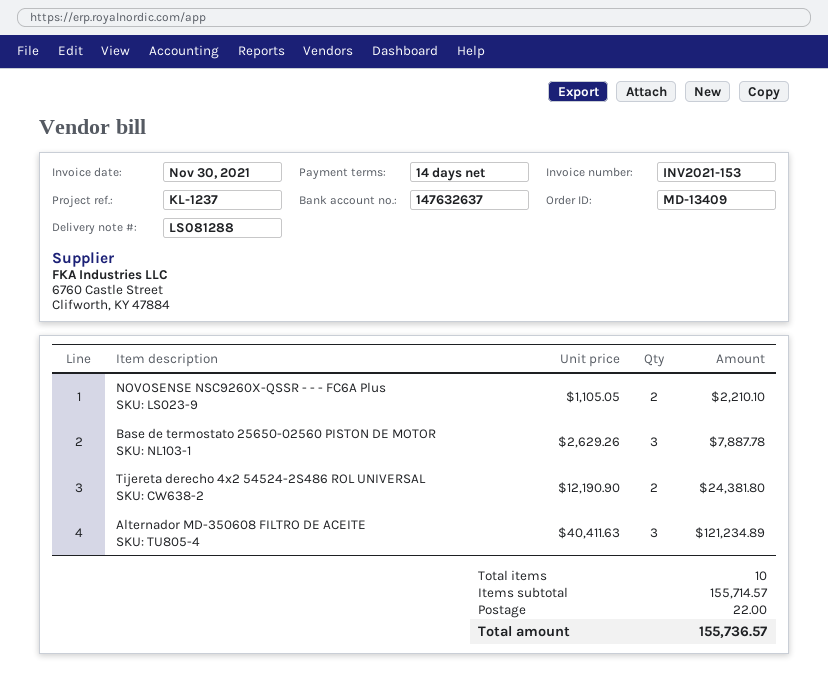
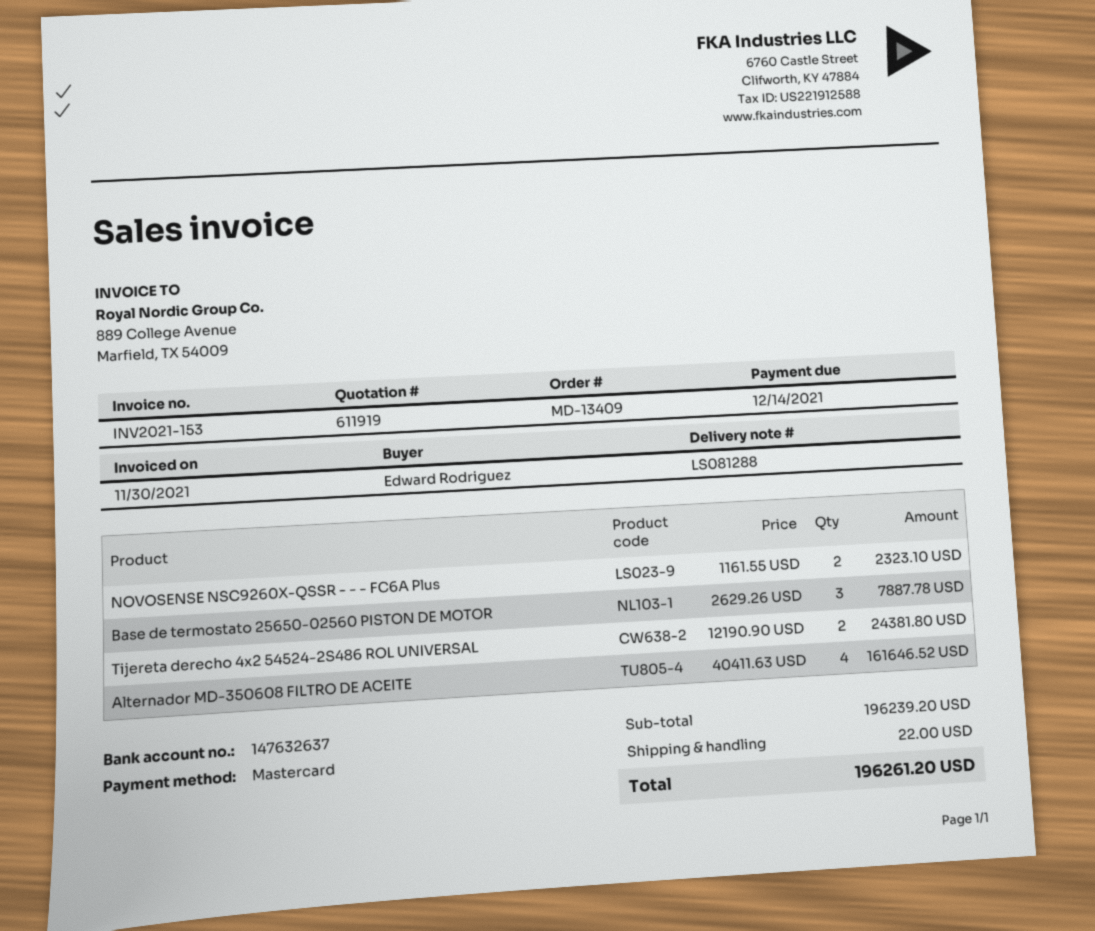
NOVOSENSE NSC9260X-QSSR - - - FC6A Plus: 2 x 1105.05 = 2210.10 -> 2 x 1161.55 = 2323.10
Alternador MD-350608 FILTRO DE ACEITE: 3 x 40411.63 = 121234.89 -> 4 x 40411.63 = 161646.52
subtotal: 155714.57 -> 196239.20
total: 155736.57 -> 196261.20

